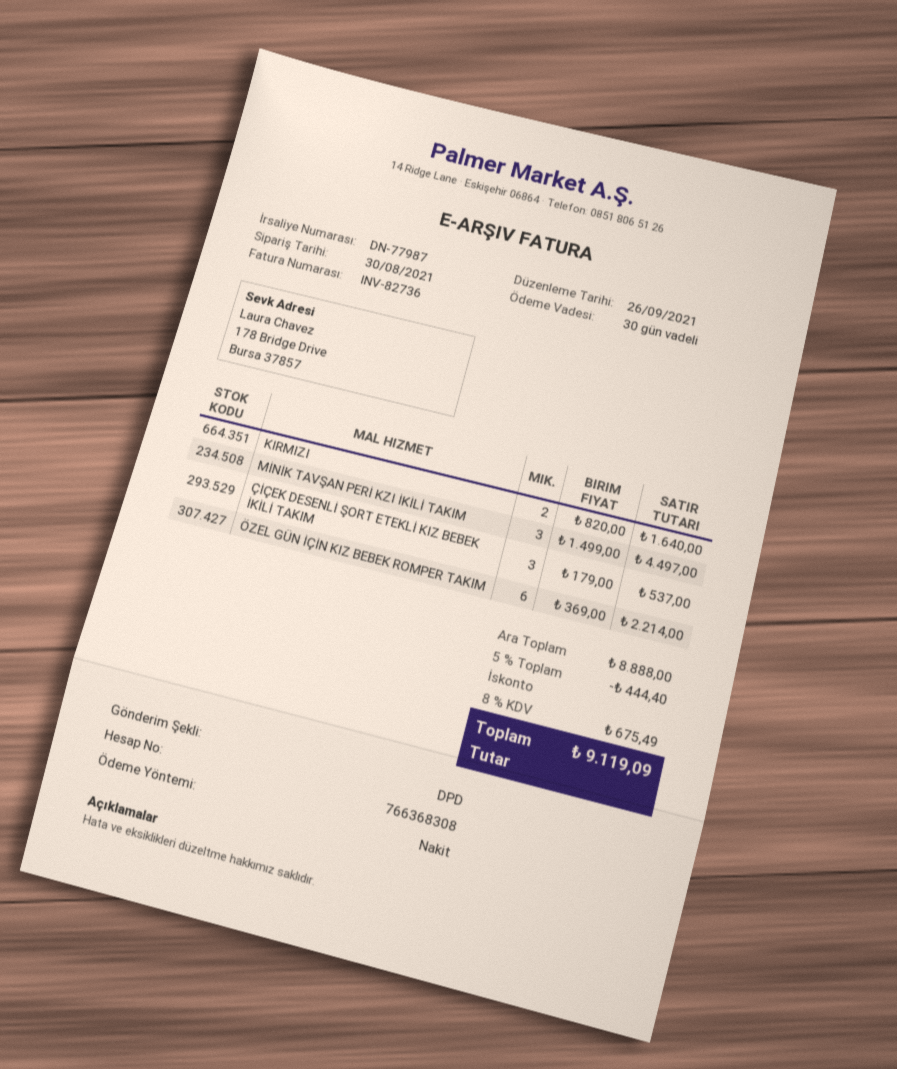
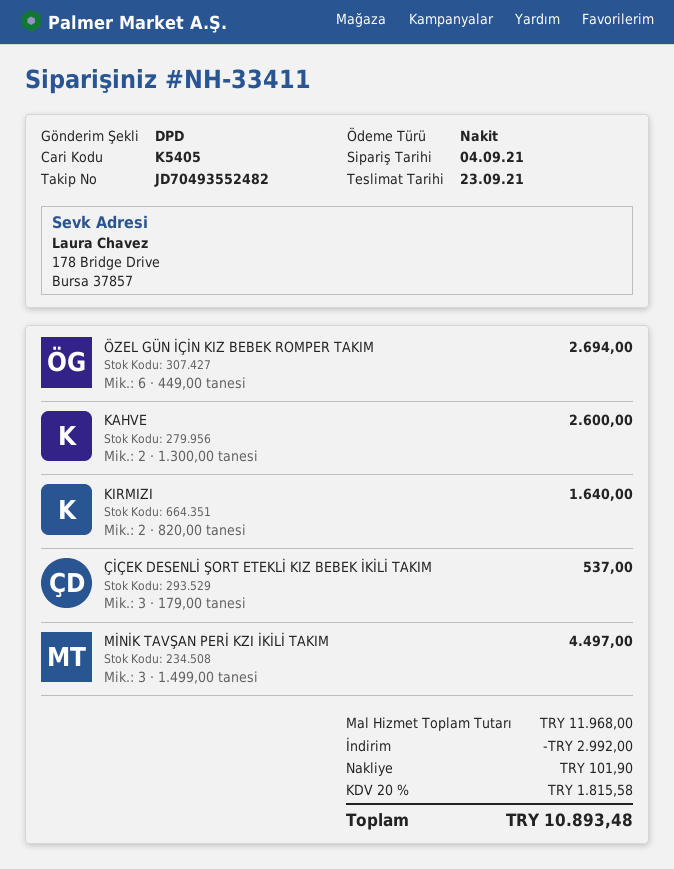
order date: 2021-08-30 -> 2021-09-04
ÖZEL GÜN İÇİN KIZ BEBEK ROMPER TAKIM: 6 x 369.00 = 2214.00 -> 6 x 449.00 = 2694.00
KAHVE: none -> 2 x 1300.00 = 2600.00
subtotal: 8888.00 -> 11968.00
discount: 444.40 -> 2992.00
shipping: none -> 101.90
tax: 8% = 675.49 -> 20% = 1815.58
total: 9119.09 -> 10893.48

